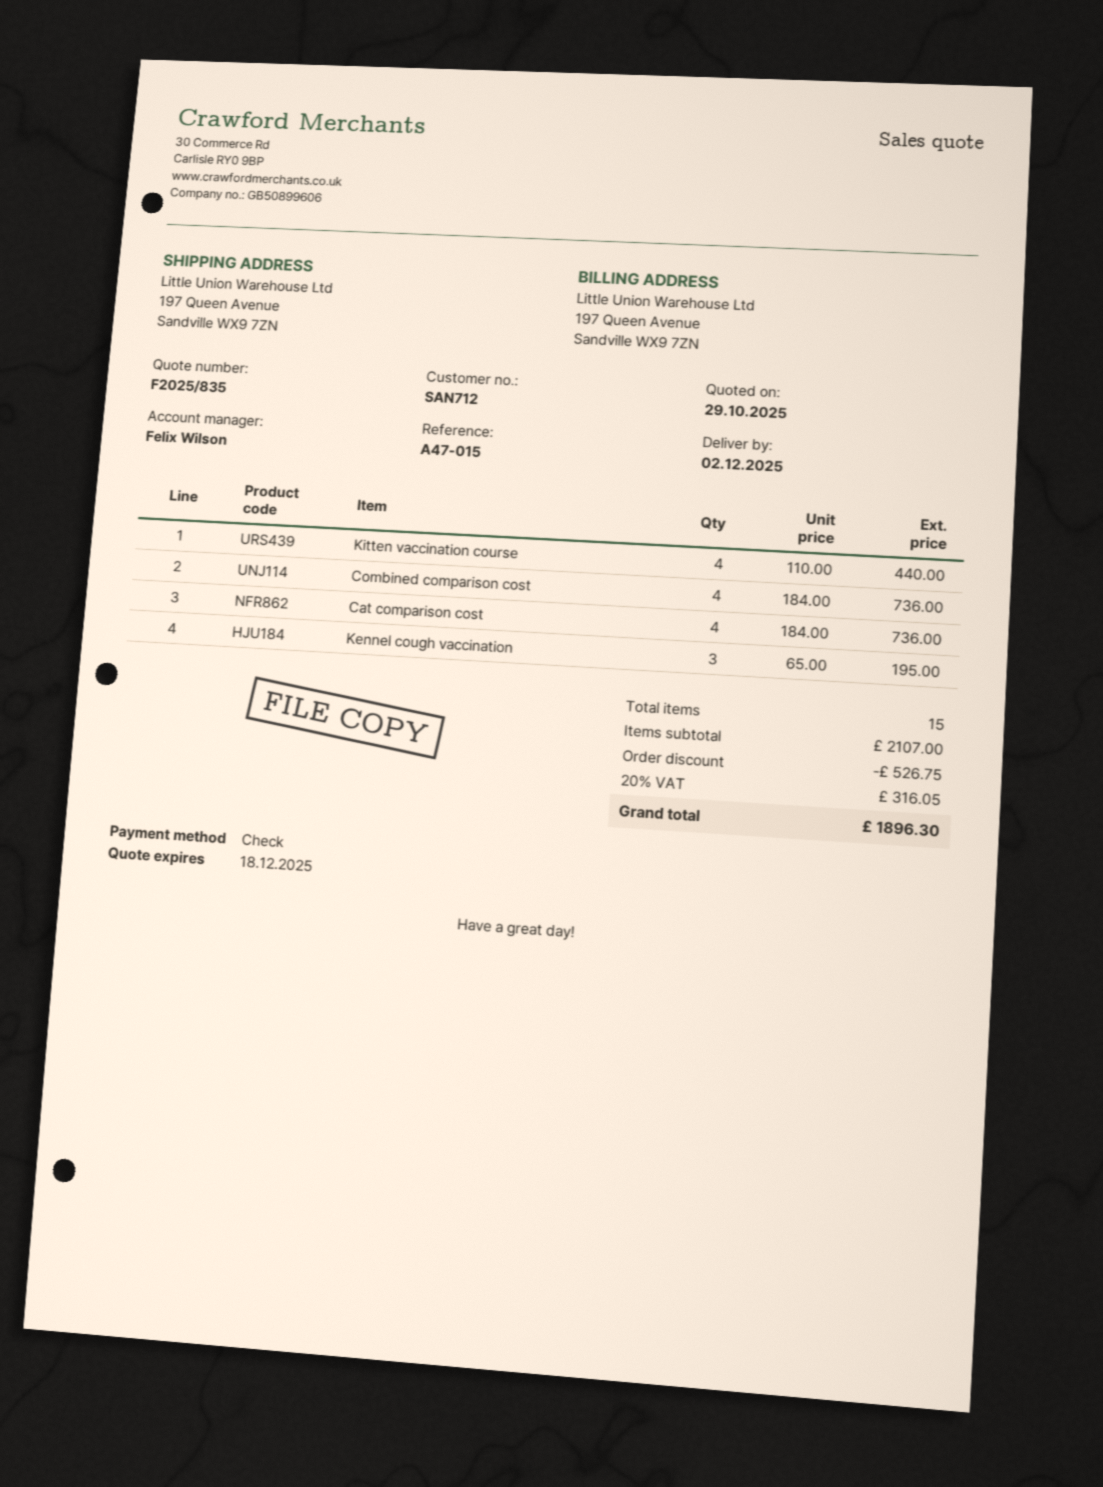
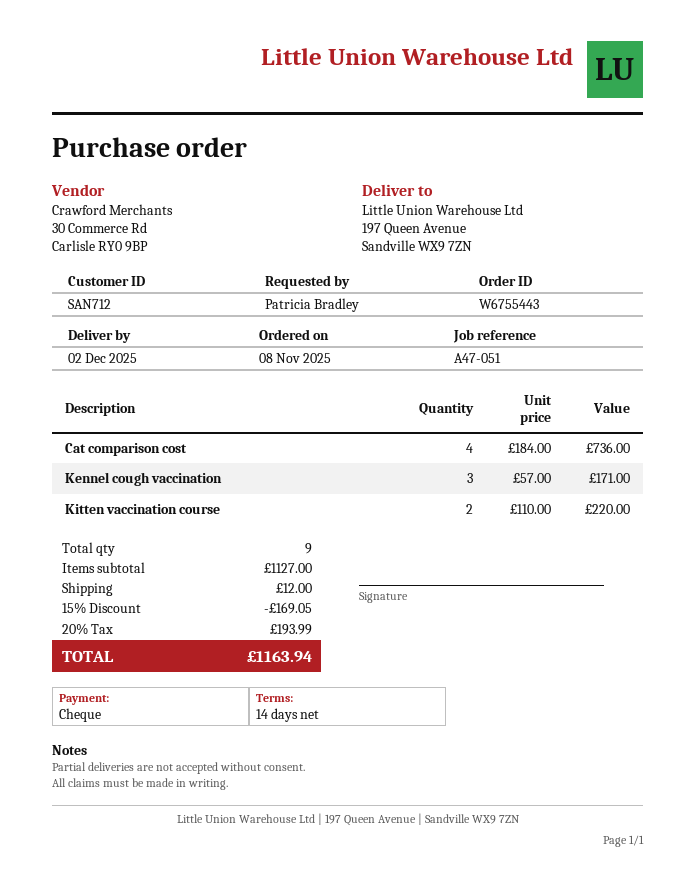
reference: A47-015 -> A47-051
Kitten vaccination course: 4 x 110.00 = 440.00 -> 2 x 110.00 = 220.00
Combined comparison cost: 4 x 184.00 = 736.00 -> none
Kennel cough vaccination: 3 x 65.00 = 195.00 -> 3 x 57.00 = 171.00
total quantity: 15 -> 9
subtotal: 2107.00 -> 1127.00
discount: 526.75 -> 169.05
shipping: none -> 12.00
tax: 20% = 316.05 -> 20% = 193.99
total: 1896.30 -> 1163.94

